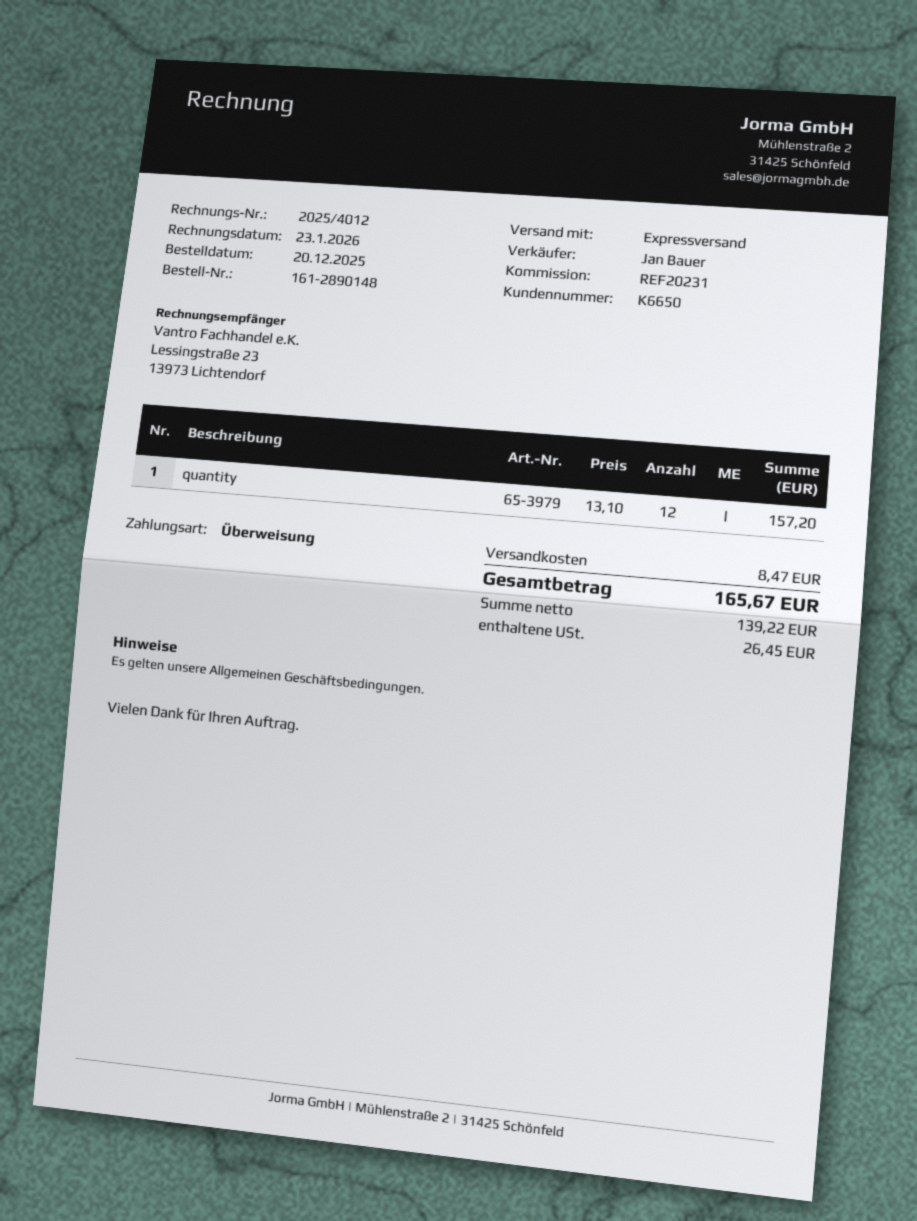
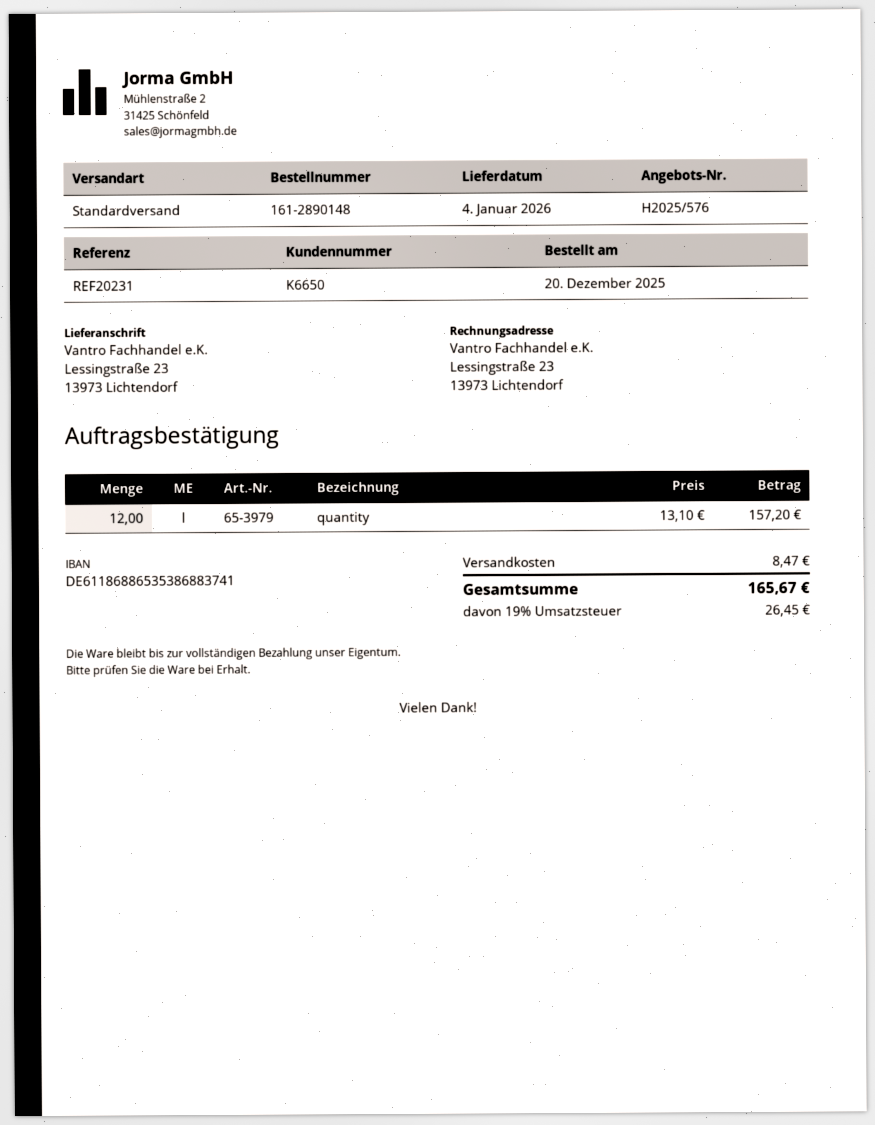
shipping method: express -> standard

